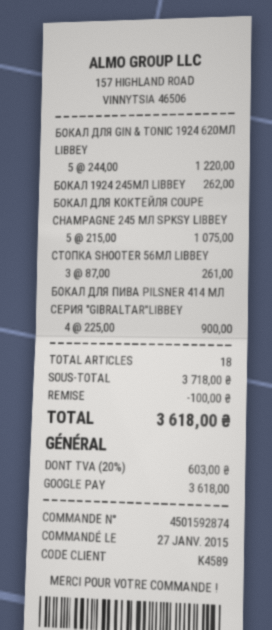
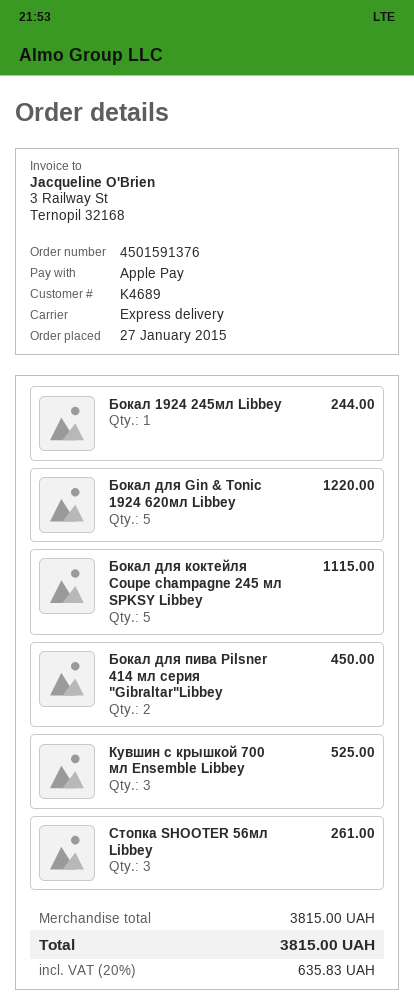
order number: 4501592874 -> 4501591376
customer number: K4589 -> K4689
payment method: Google Pay -> Apple Pay
БОКАЛ 1924 245МЛ LIBBEY: 1 for 262.00 -> 1 for 244.00
БОКАЛ ДЛЯ КОКТЕЙЛЯ COUPE CHAMPAGNE 245 МЛ SPKSY LIBBEY: 5 for 1075.00 -> 5 for 1115.00
БОКАЛ ДЛЯ ПИВА PILSNER 414 МЛ СЕРИЯ "GIBRALTAR"LIBBEY: 4 for 900.00 -> 2 for 450.00
Кувшин с крышкой 700 мл Ensemble Libbey: none -> 3 for 525.00
subtotal: 3718.00 -> 3815.00
discount: 100.00 -> none
tax: 20% = 603.00 -> 20% = 635.83
total: 3618.00 -> 3815.00

